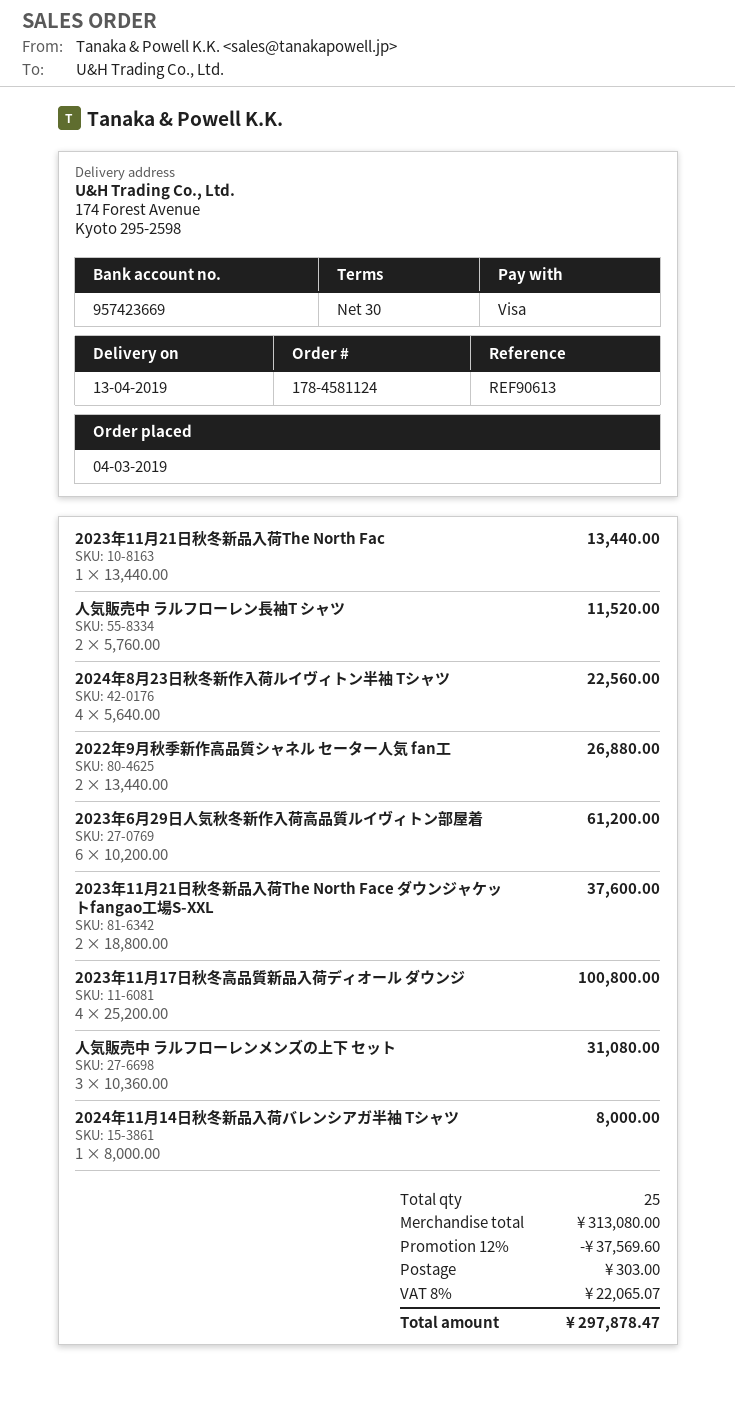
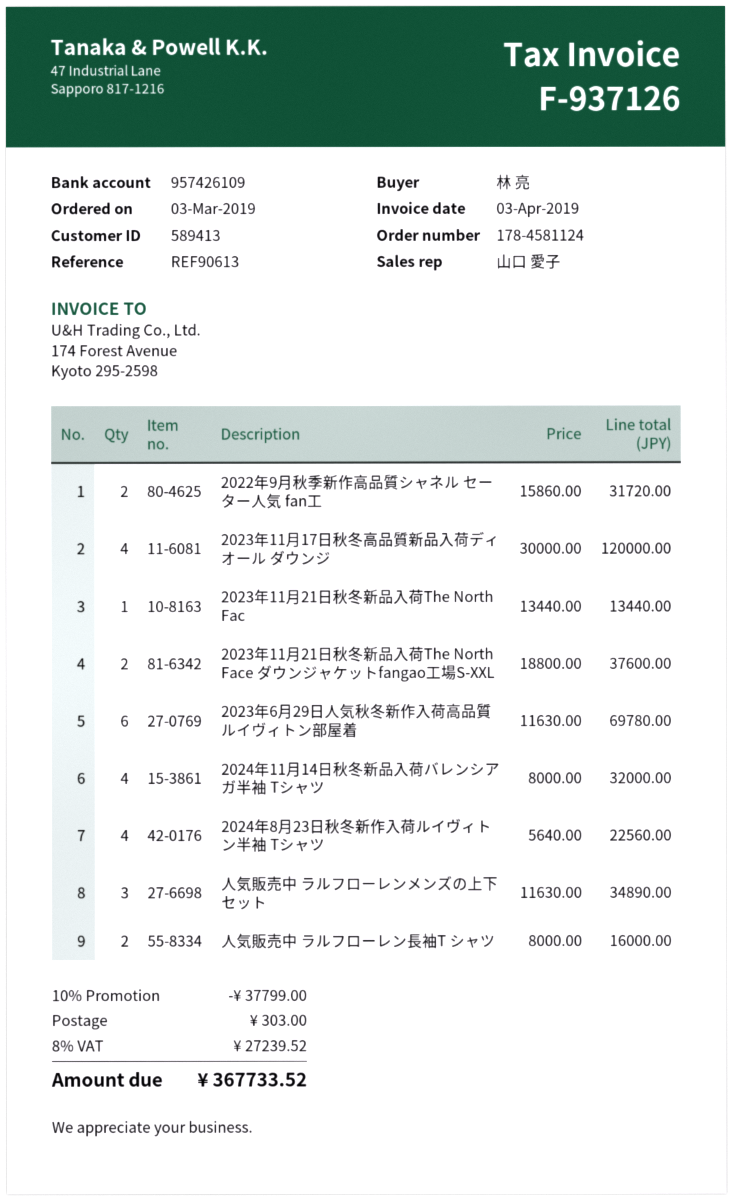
order date: 2019-03-04 -> 2019-03-03
bank account: 957423669 -> 957426109
人気販売中 ラルフローレン長袖T シャツ: 2 x 5760.00 = 11520.00 -> 2 x 8000.00 = 16000.00
2022年9月秋季新作高品質シャネル セーター人気 fan工: 2 x 13440.00 = 26880.00 -> 2 x 15860.00 = 31720.00
2023年6月29日人気秋冬新作入荷高品質ルイヴィトン部屋着: 6 x 10200.00 = 61200.00 -> 6 x 11630.00 = 69780.00
2023年11月17日秋冬高品質新品入荷ディオール ダウンジ: 4 x 25200.00 = 100800.00 -> 4 x 30000.00 = 120000.00
人気販売中 ラルフローレンメンズの上下 セット: 3 x 10360.00 = 31080.00 -> 3 x 11630.00 = 34890.00
2024年11月14日秋冬新品入荷バレンシアガ半袖 Tシャツ: 1 x 8000.00 = 8000.00 -> 4 x 8000.00 = 32000.00
discount: 12% = 37569.60 -> 10% = 37799.00
tax: 8% = 22065.07 -> 8% = 27239.52
total: 297878.47 -> 367733.52

